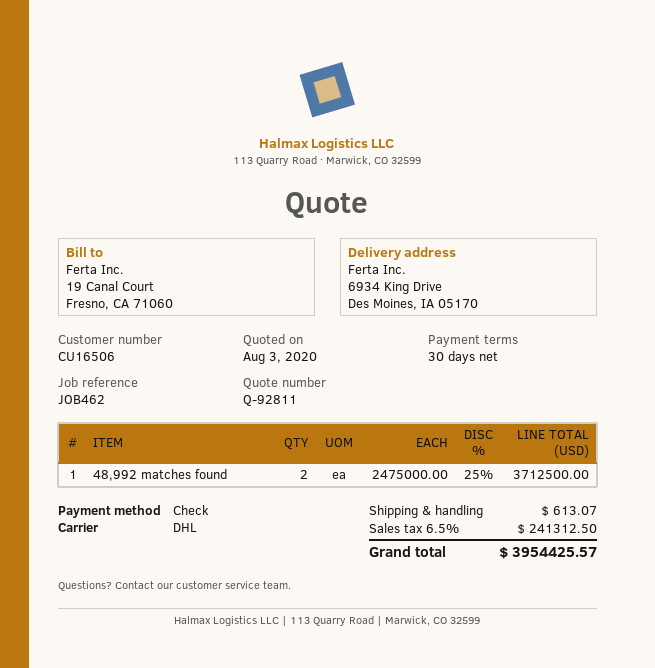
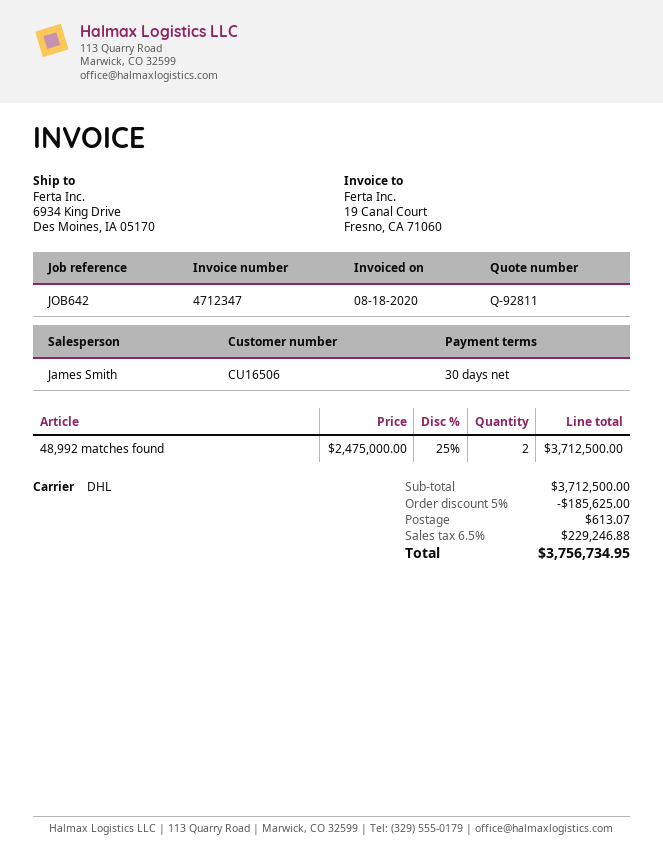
reference: JOB462 -> JOB642
discount: none -> 5% = 185625.00
tax: 6.5% = 241312.50 -> 6.5% = 229246.88
total: 3954425.57 -> 3756734.95

